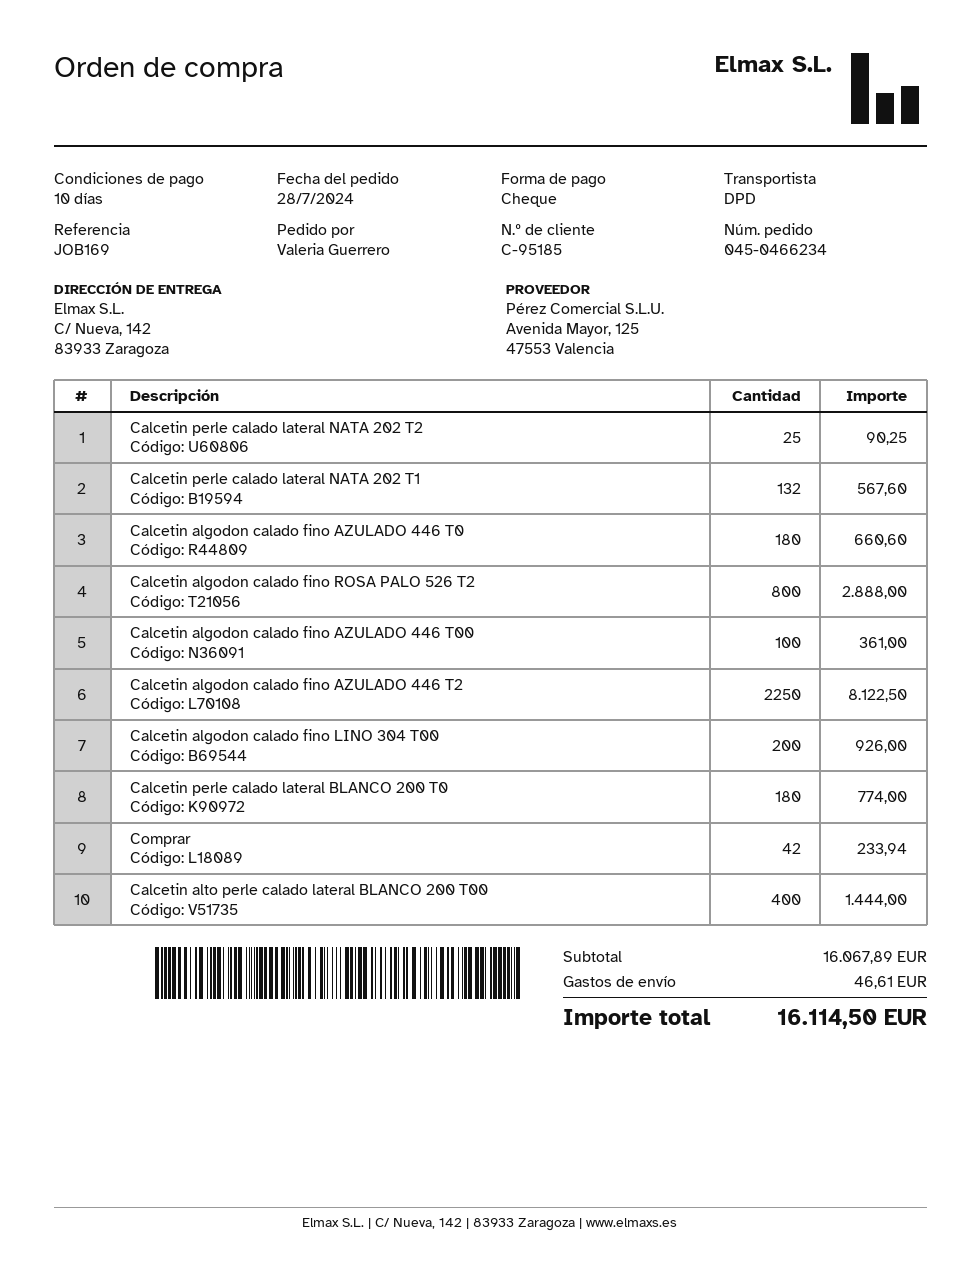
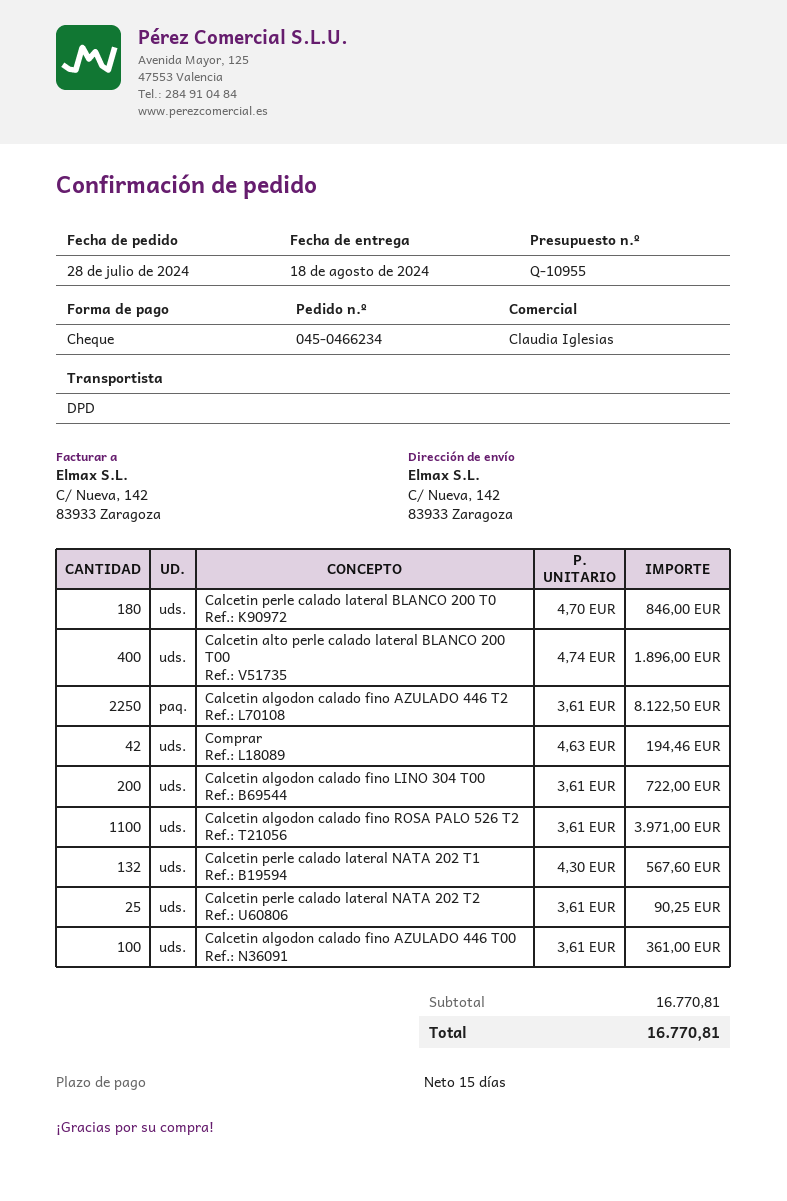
payment terms: 10 days -> 15 days
Calcetin algodon calado fino AZULADO 446 T0: 180 for 660.60 -> none
Calcetin algodon calado fino ROSA PALO 526 T2: 800 for 2888.00 -> 1100 for 3971.00
Calcetin algodon calado fino LINO 304 T00: 200 for 926.00 -> 200 for 722.00
Calcetin perle calado lateral BLANCO 200 T0: 180 for 774.00 -> 180 for 846.00
Comprar: 42 for 233.94 -> 42 for 194.46
Calcetin alto perle calado lateral BLANCO 200 T00: 400 for 1444.00 -> 400 for 1896.00
subtotal: 16067.89 -> 16770.81
shipping: 46.61 -> none
total: 16114.50 -> 16770.81

